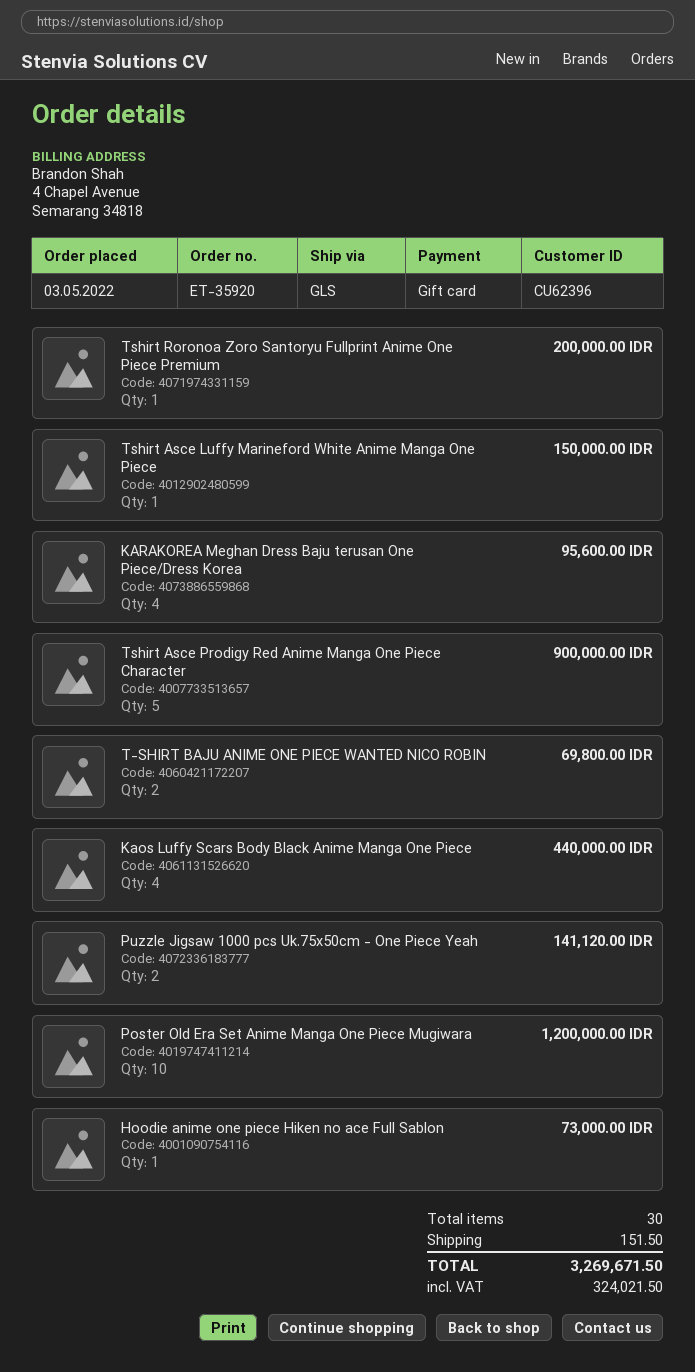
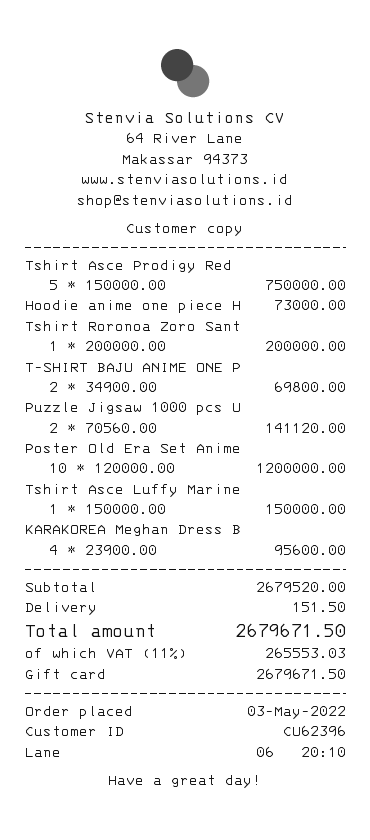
Tshirt Asce Prodigy Red Anime Manga One Piece Character: 5 for 900000.00 -> 5 for 750000.00
Kaos Luffy Scars Body Black Anime Manga One Piece: 4 for 440000.00 -> none
tax: 324021.50 -> 265553.03
total: 3269671.50 -> 2679671.50

